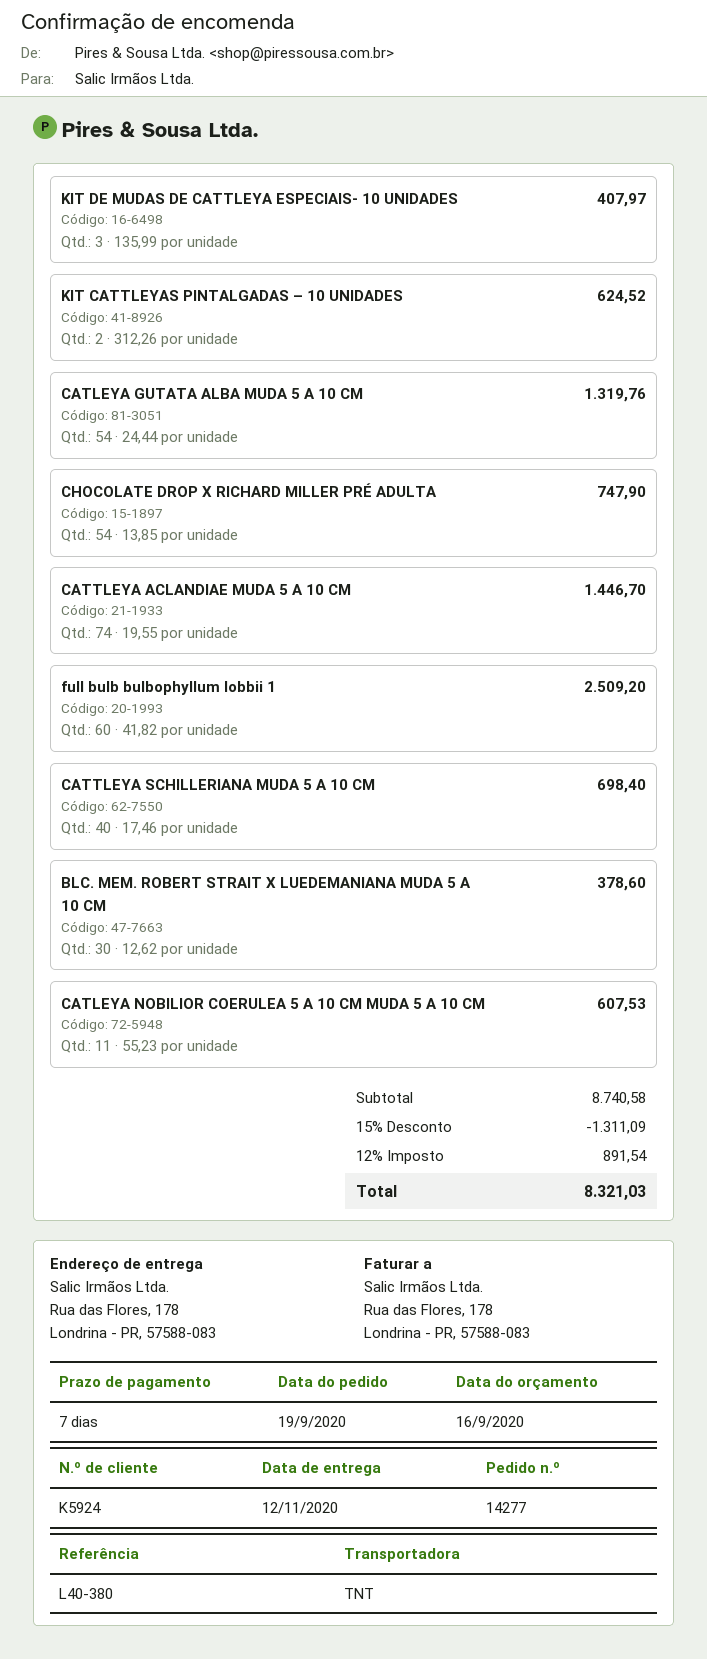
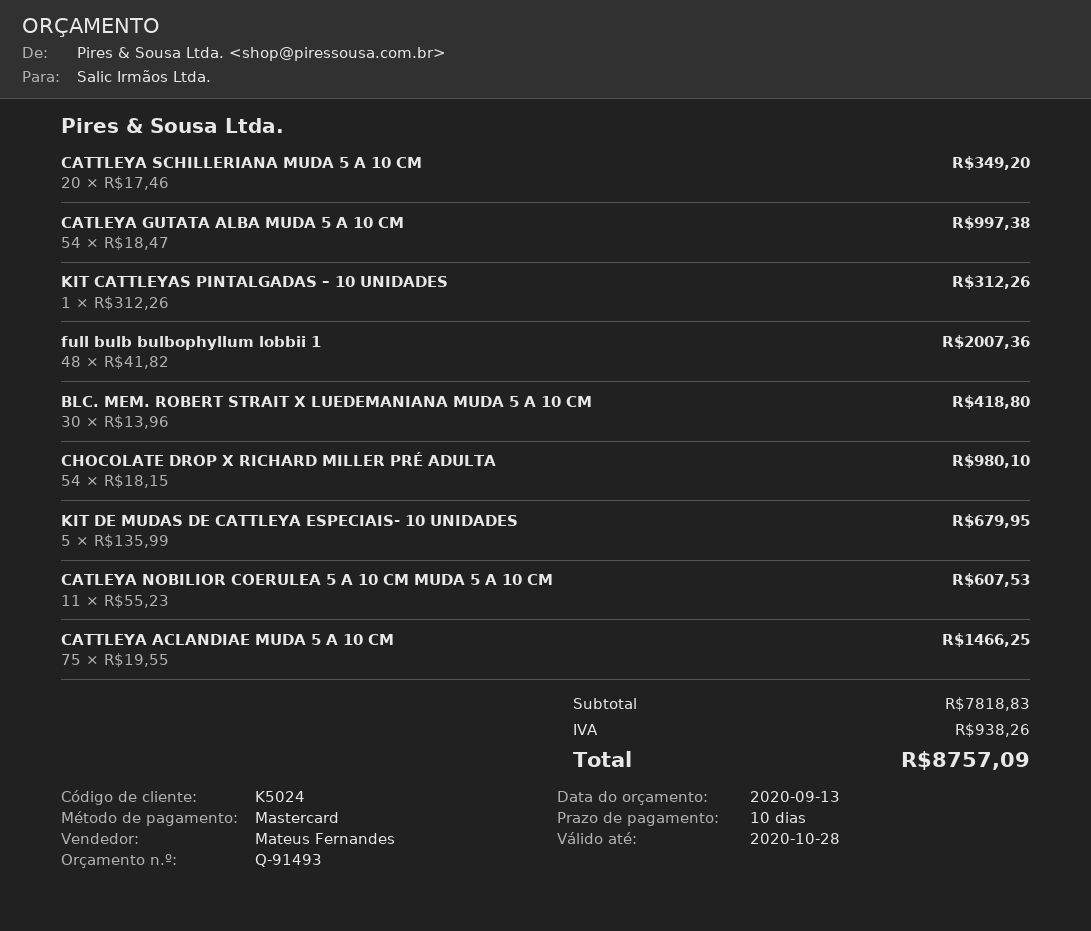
quote date: 2020-09-16 -> 2020-09-13
payment terms: 7 days -> 10 days
customer number: K5924 -> K5024
KIT DE MUDAS DE CATTLEYA ESPECIAIS- 10 UNIDADES: 3 x 135.99 = 407.97 -> 5 x 135.99 = 679.95
KIT CATTLEYAS PINTALGADAS – 10 UNIDADES: 2 x 312.26 = 624.52 -> 1 x 312.26 = 312.26
CATLEYA GUTATA ALBA MUDA 5 A 10 CM: 54 x 24.44 = 1319.76 -> 54 x 18.47 = 997.38
CHOCOLATE DROP X RICHARD MILLER PRÉ ADULTA: 54 x 13.85 = 747.90 -> 54 x 18.15 = 980.10
CATTLEYA ACLANDIAE MUDA 5 A 10 CM: 74 x 19.55 = 1446.70 -> 75 x 19.55 = 1466.25
full bulb bulbophyllum lobbii 1: 60 x 41.82 = 2509.20 -> 48 x 41.82 = 2007.36
CATTLEYA SCHILLERIANA MUDA 5 A 10 CM: 40 x 17.46 = 698.40 -> 20 x 17.46 = 349.20
BLC. MEM. ROBERT STRAIT X LUEDEMANIANA MUDA 5 A 10 CM: 30 x 12.62 = 378.60 -> 30 x 13.96 = 418.80
subtotal: 8740.58 -> 7818.83
discount: 15% = 1311.09 -> none
tax: 891.54 -> 938.26
total: 8321.03 -> 8757.09

